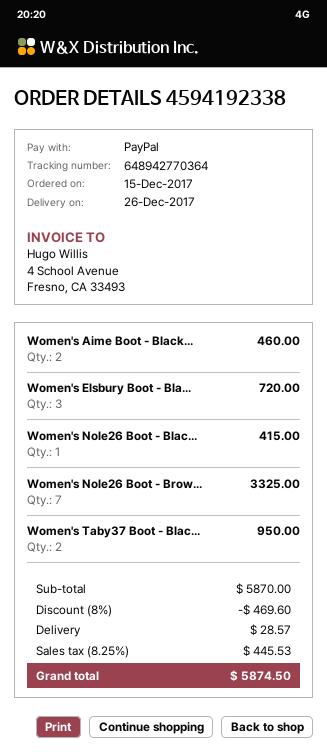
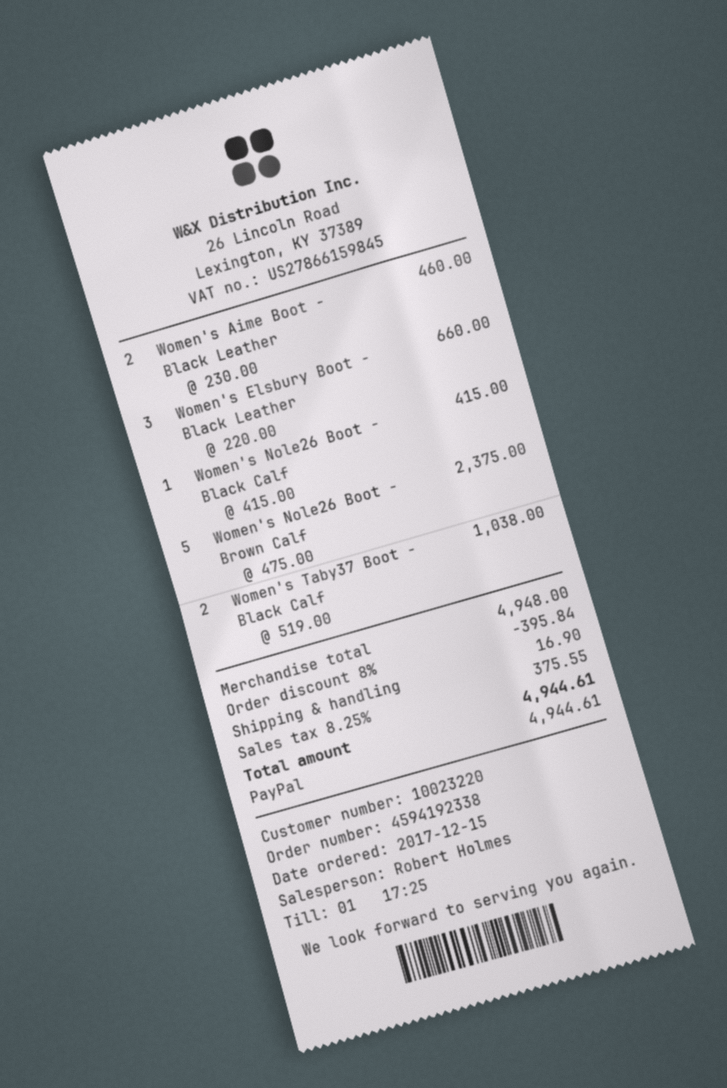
Women's Elsbury Boot - Bla...: 3 for 720.00 -> 3 for 660.00
Women's Nole26 Boot - Brow...: 7 for 3325.00 -> 5 for 2375.00
Women's Taby37 Boot - Blac...: 2 for 950.00 -> 2 for 1038.00
subtotal: 5870.00 -> 4948.00
discount: 8% = 469.60 -> 8% = 395.84
shipping: 28.57 -> 16.90
tax: 8.25% = 445.53 -> 8.25% = 375.55
total: 5874.50 -> 4944.61

